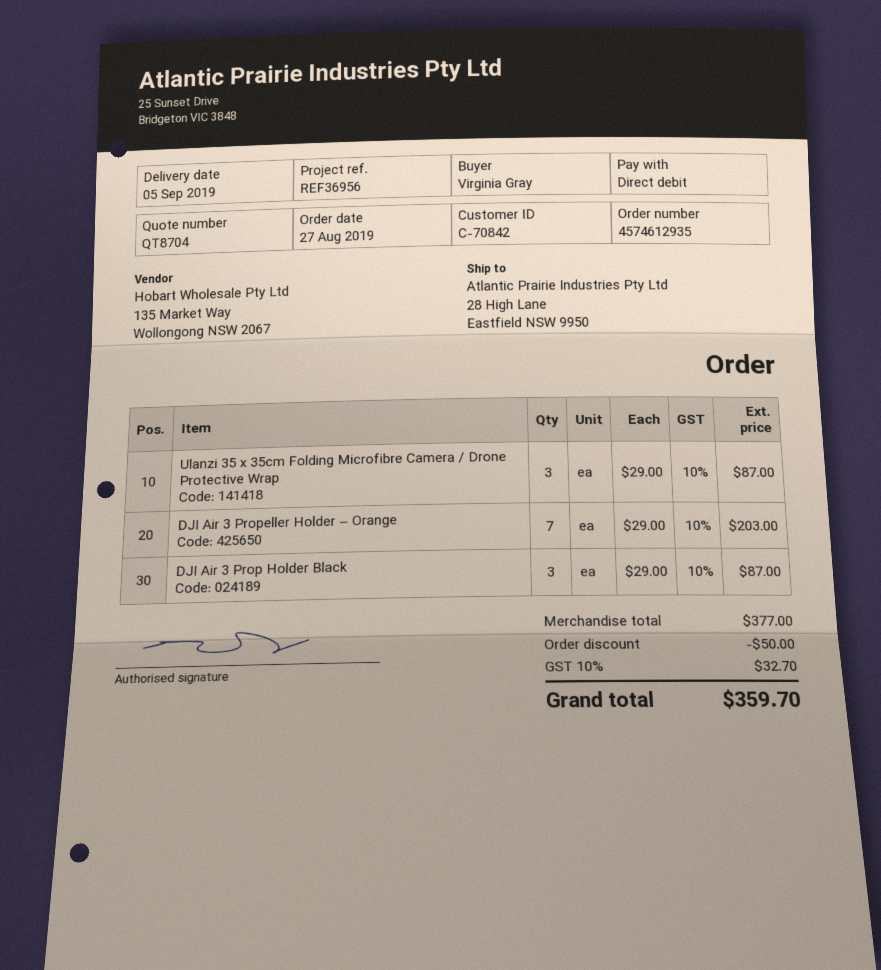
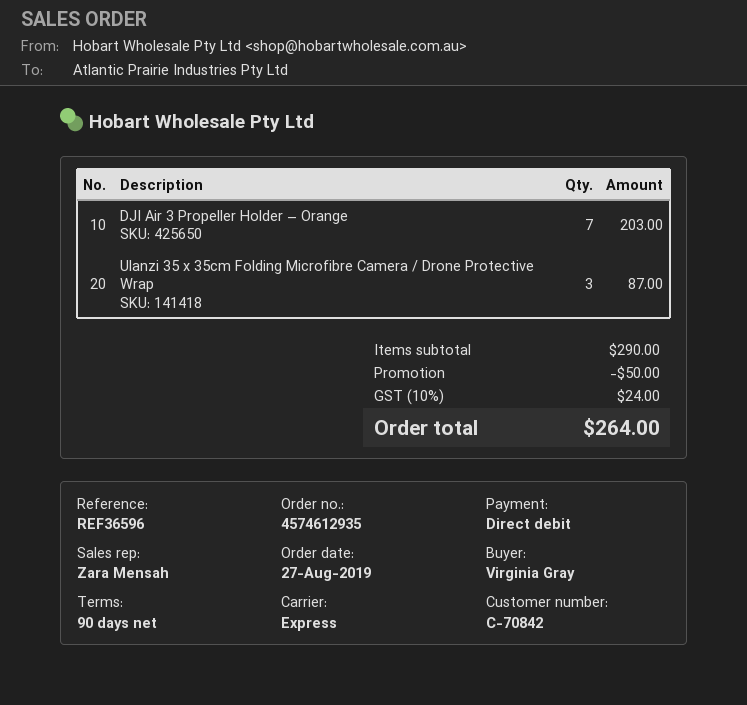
reference: REF36956 -> REF36596
DJI Air 3 Prop Holder Black: 3 for 87.00 -> none
subtotal: 377.00 -> 290.00
tax: 10% = 32.70 -> 10% = 24.00
total: 359.70 -> 264.00

